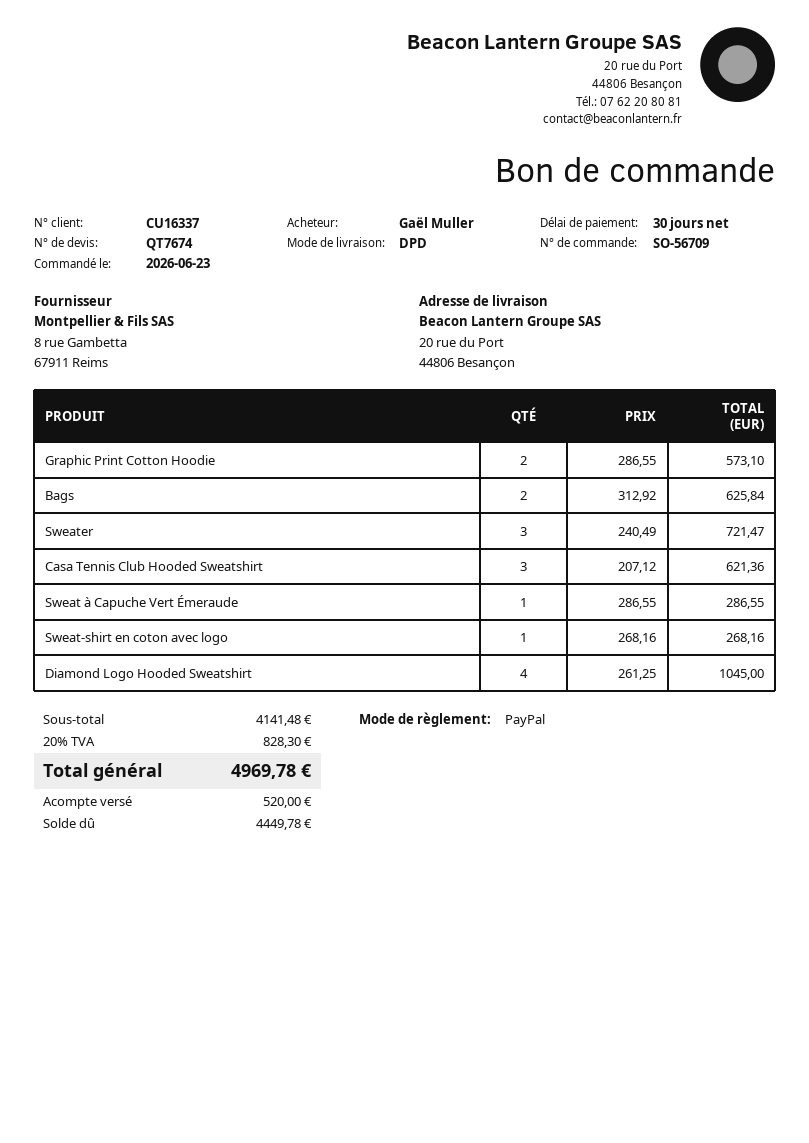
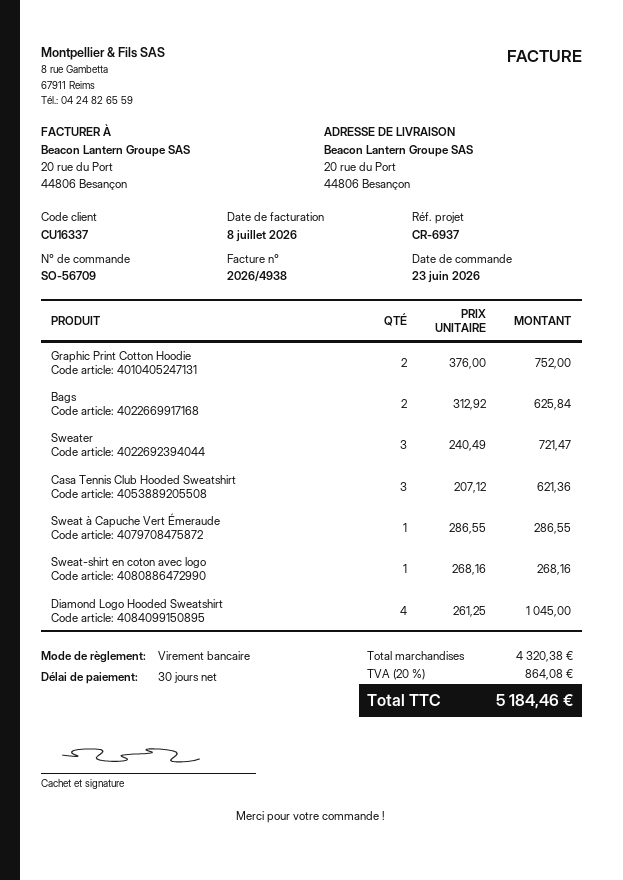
payment method: PayPal -> bank transfer
Graphic Print Cotton Hoodie: 2 x 286.55 = 573.10 -> 2 x 376.00 = 752.00
subtotal: 4141.48 -> 4320.38
tax: 20% = 828.30 -> 20% = 864.08
total: 4969.78 -> 5184.46

